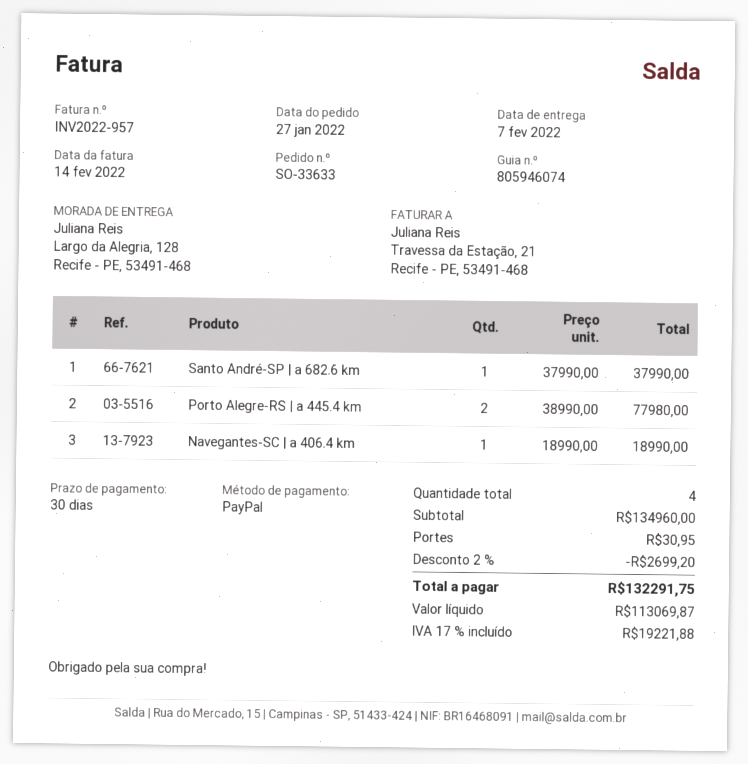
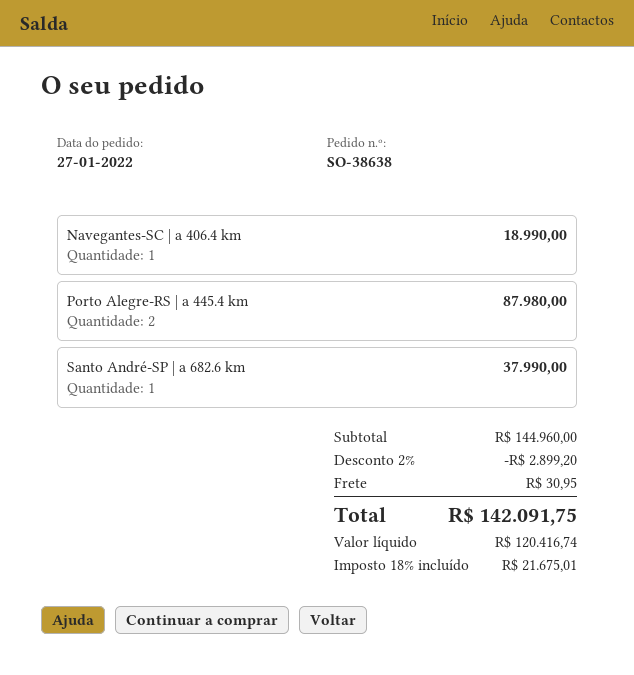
order number: SO-33633 -> SO-38638
Porto Alegre-RS | a 445.4 km: 2 for 77980.00 -> 2 for 87980.00
subtotal: 134960.00 -> 144960.00
discount: 2% = 2699.20 -> 2% = 2899.20
net: 113069.87 -> 120416.74
tax: 17% = 19221.88 -> 18% = 21675.01
total: 132291.75 -> 142091.75

